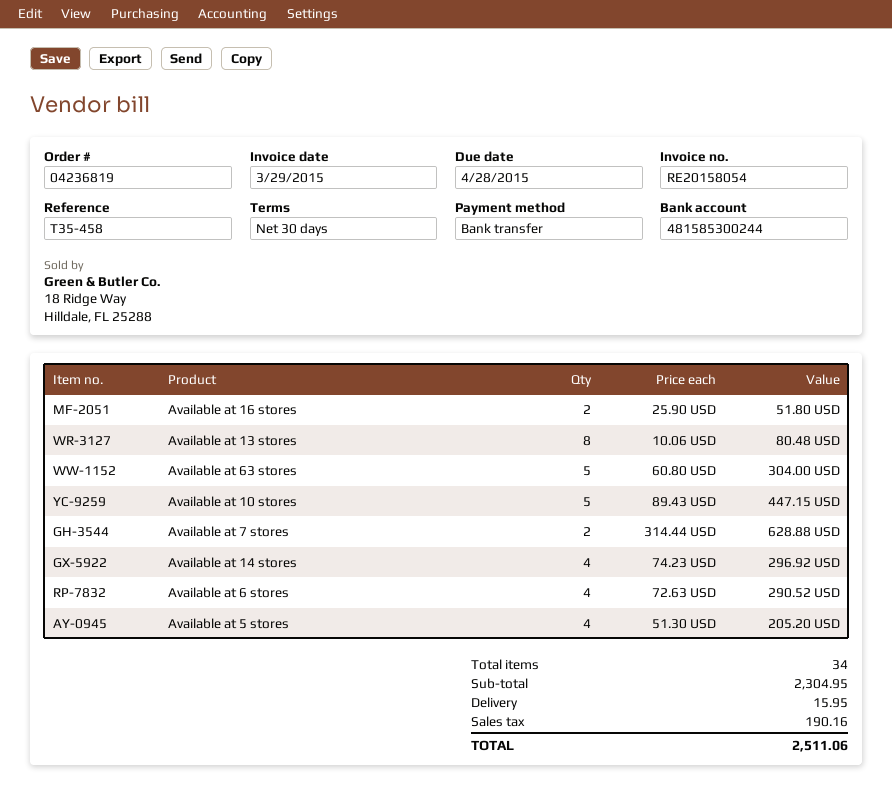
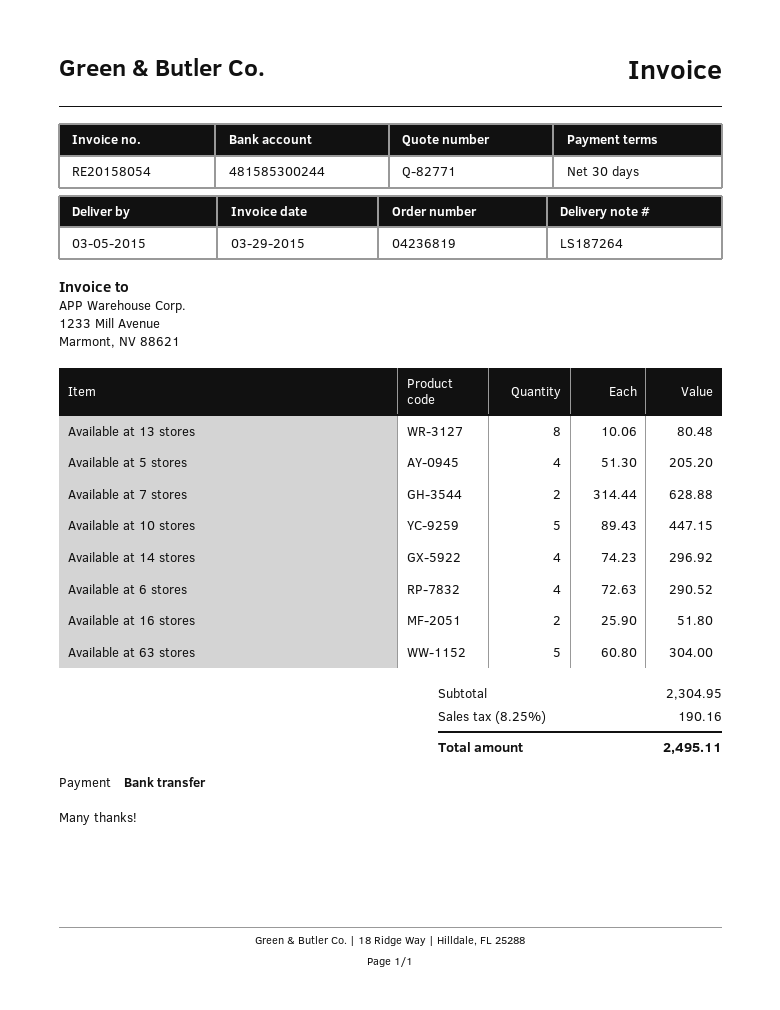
shipping: 15.95 -> none
total: 2511.06 -> 2495.11

